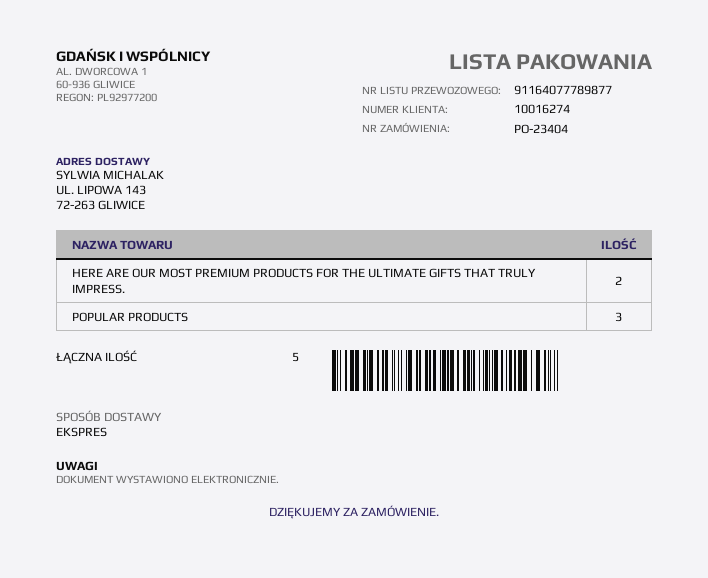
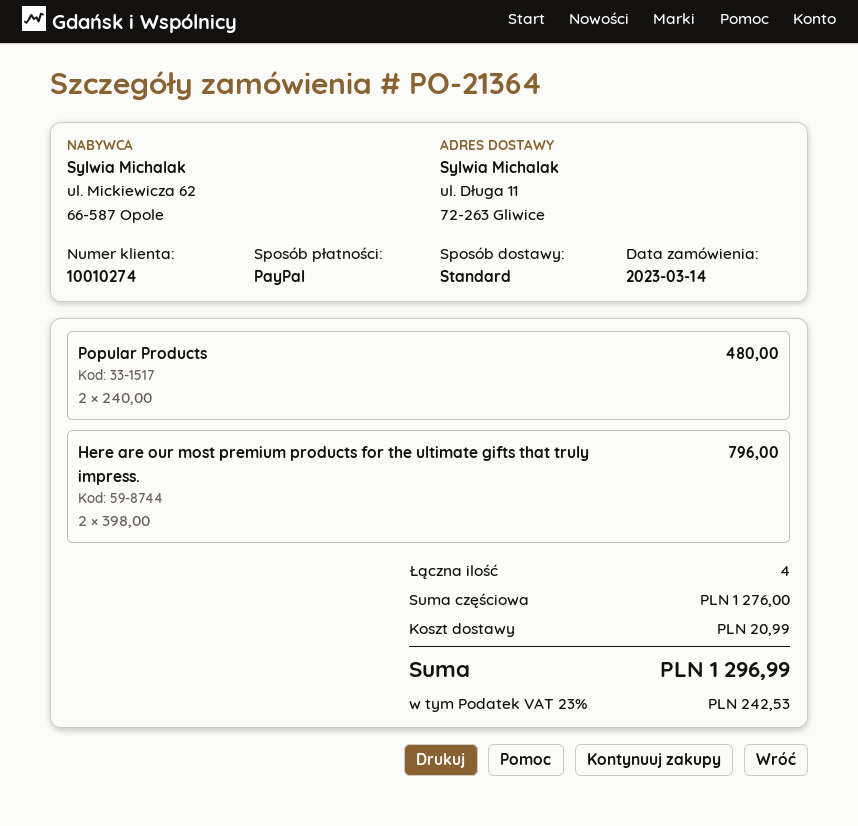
order number: PO-23404 -> PO-21364
customer number: 10016274 -> 10010274
shipping method: express -> standard
ship to: UL. LIPOWA 143, 72-263 GLIWICE -> ul. Długa 11, 72-263 Gliwice
POPULAR PRODUCTS: 3 -> 2
total quantity: 5 -> 4

